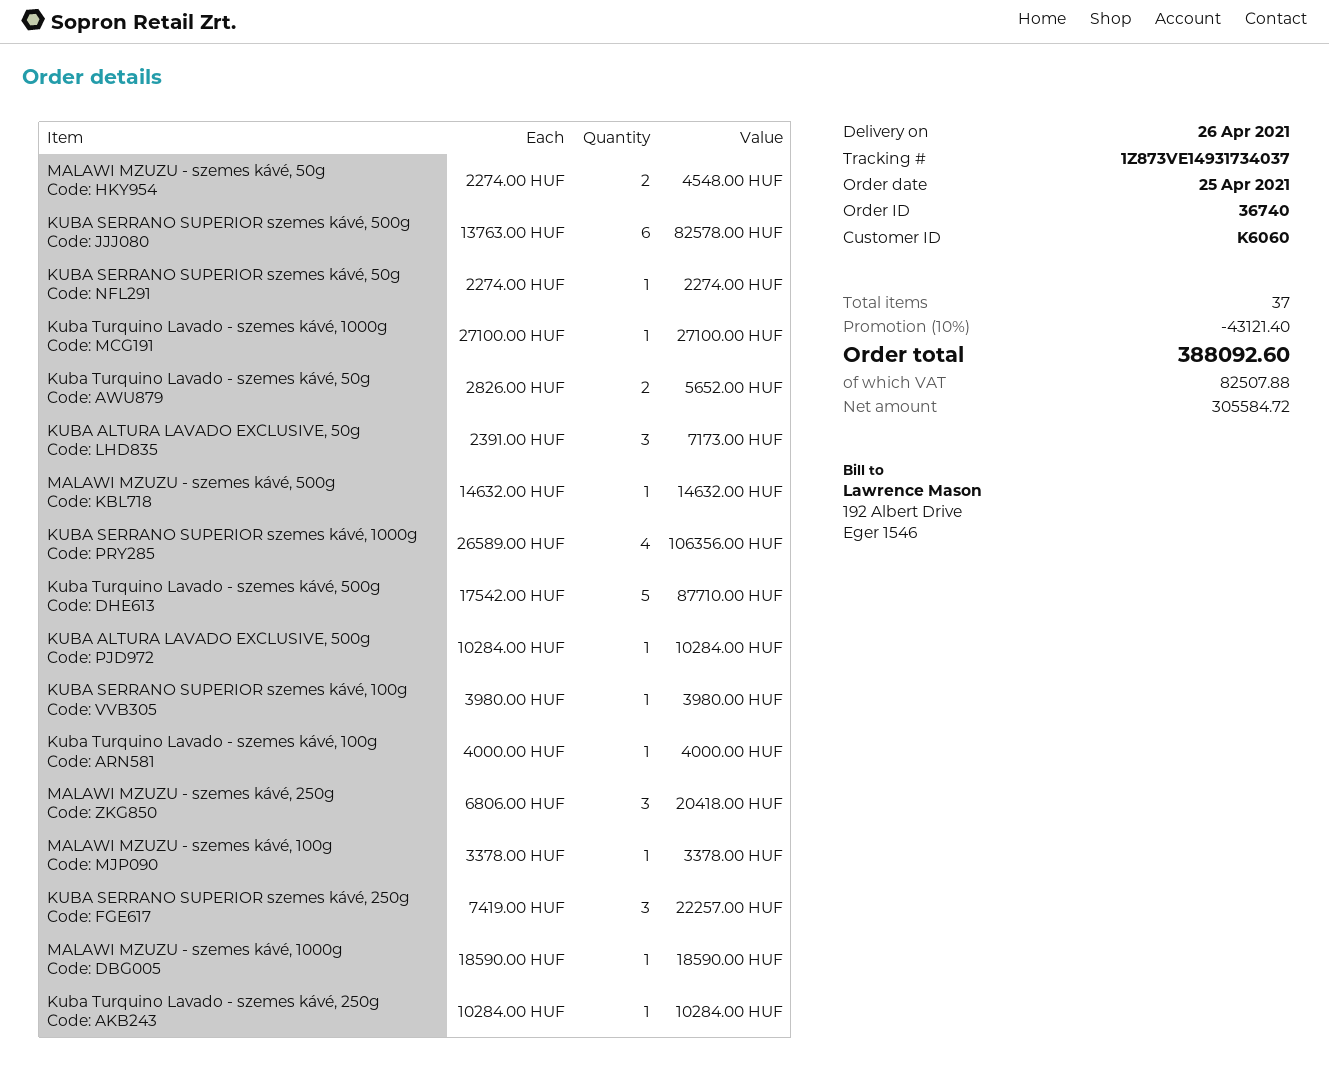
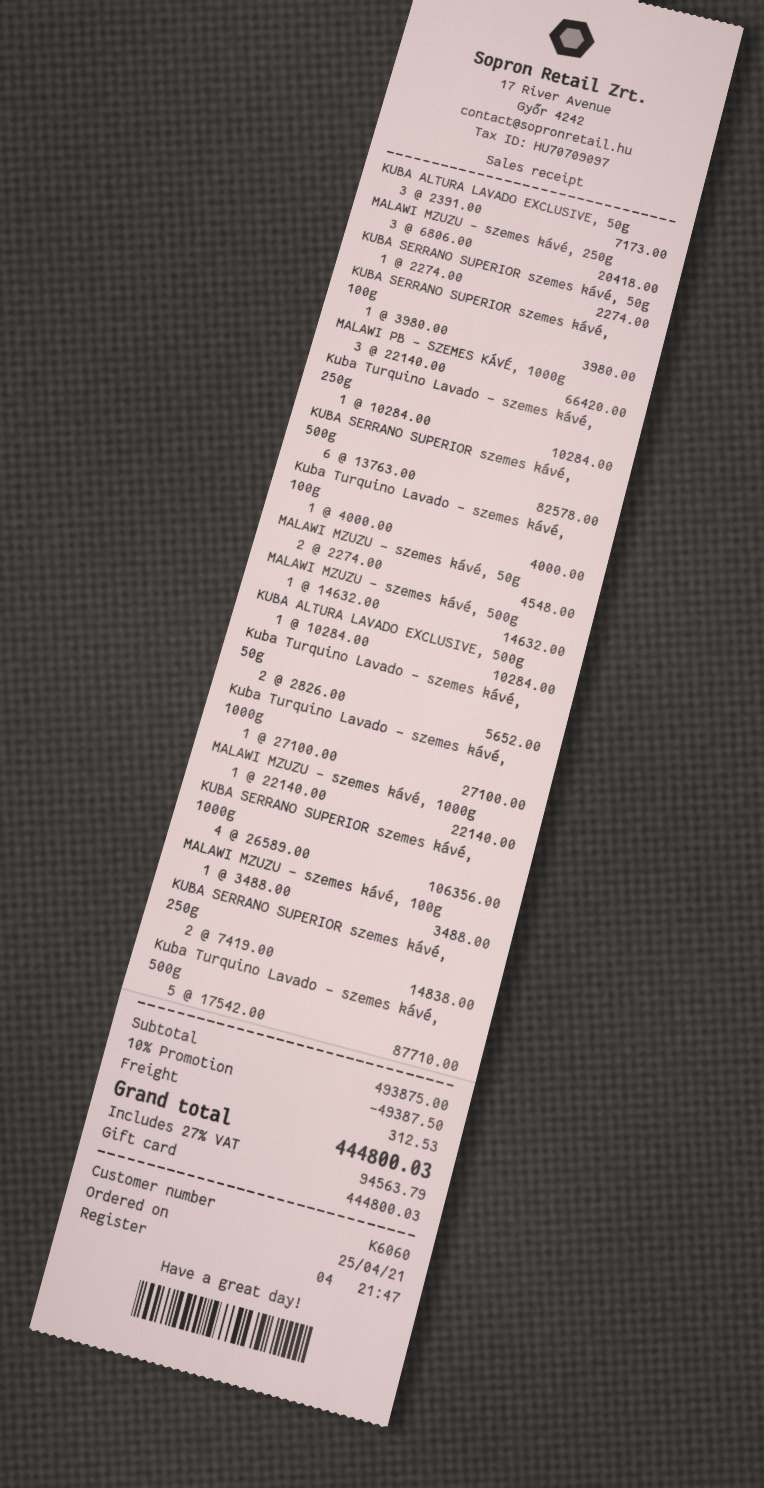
MALAWI MZUZU - szemes kávé, 100g: 1 x 3378.00 = 3378.00 -> 1 x 3488.00 = 3488.00
KUBA SERRANO SUPERIOR szemes kávé, 250g: 3 x 7419.00 = 22257.00 -> 2 x 7419.00 = 14838.00
MALAWI MZUZU - szemes kávé, 1000g: 1 x 18590.00 = 18590.00 -> 1 x 22140.00 = 22140.00
MALAWI PB – SZEMES KÁVÉ, 1000g: none -> 3 x 22140.00 = 66420.00
discount: 10% = 43121.40 -> 10% = 49387.50
shipping: none -> 312.53
tax: 82507.88 -> 94563.79
total: 388092.60 -> 444800.03

